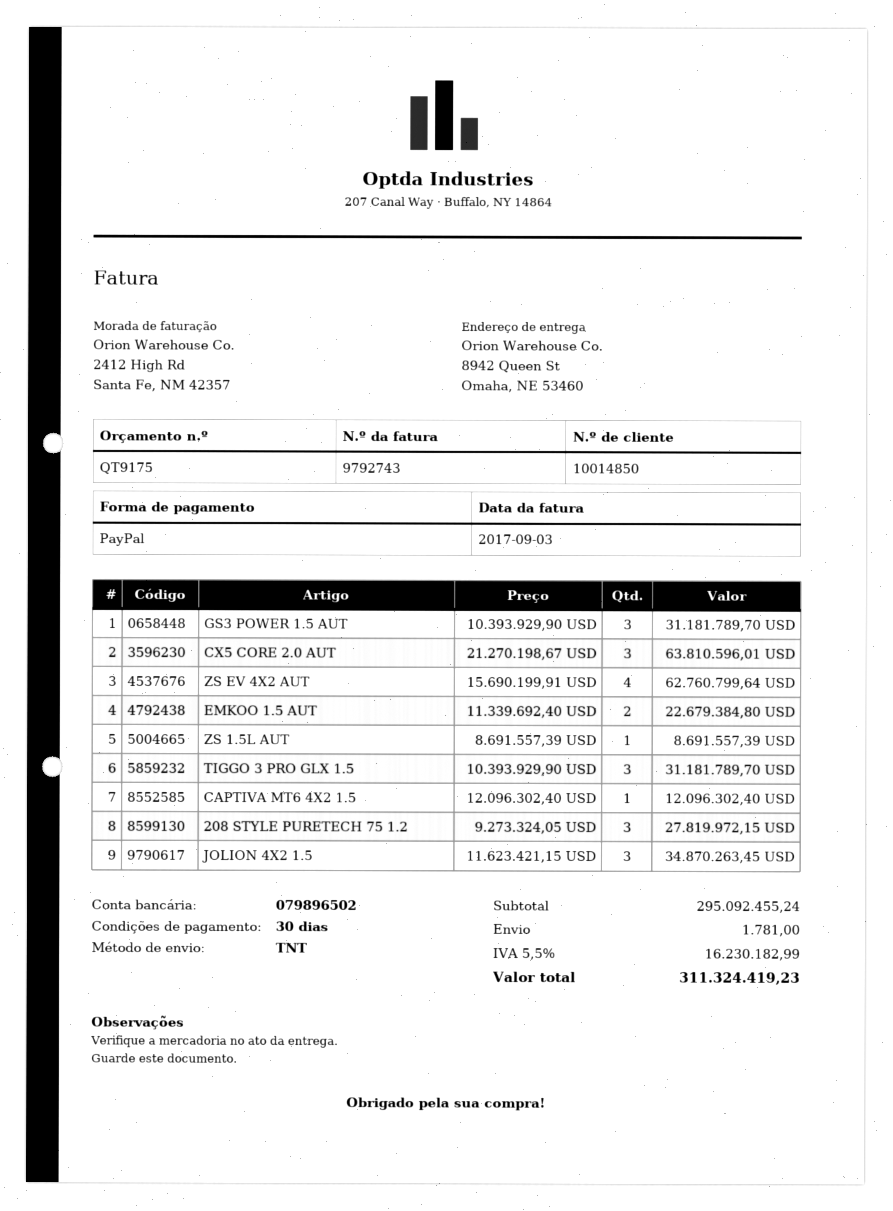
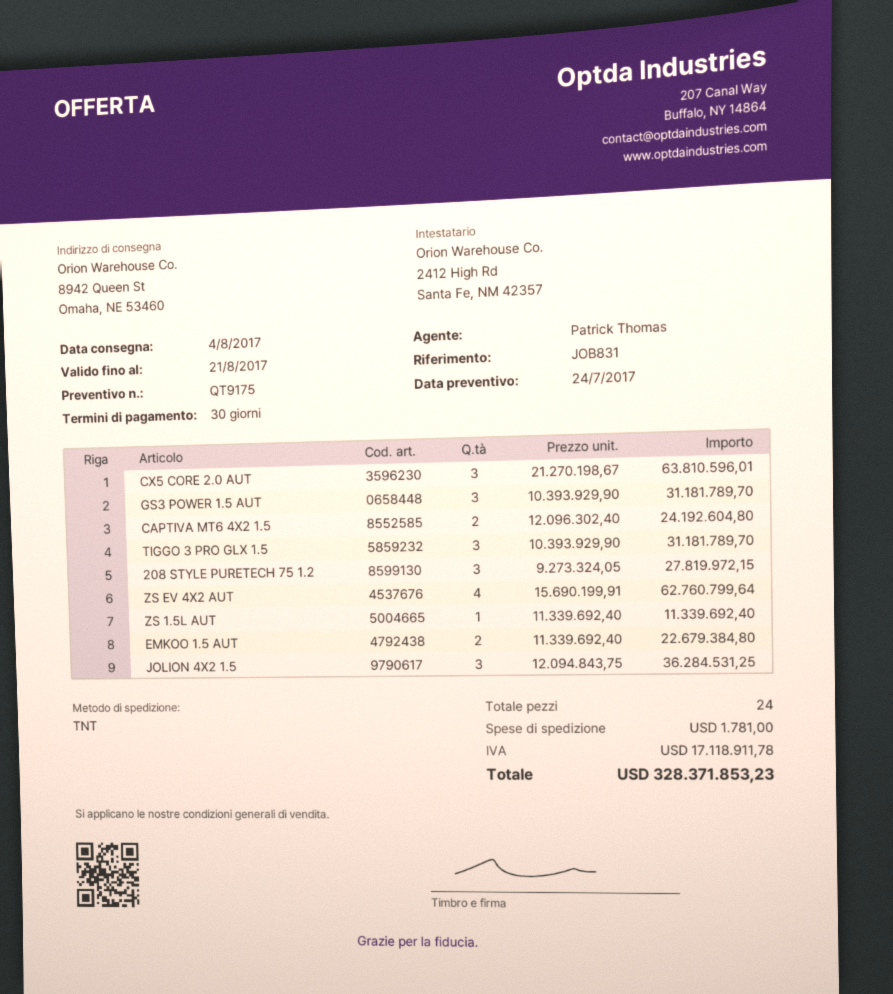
ZS 1.5L AUT: 1 x 8691557.39 = 8691557.39 -> 1 x 11339692.40 = 11339692.40
CAPTIVA MT6 4X2 1.5: 1 x 12096302.40 = 12096302.40 -> 2 x 12096302.40 = 24192604.80
JOLION 4X2 1.5: 3 x 11623421.15 = 34870263.45 -> 3 x 12094843.75 = 36284531.25
tax: 16230182.99 -> 17118911.78
total: 311324419.23 -> 328371853.23

